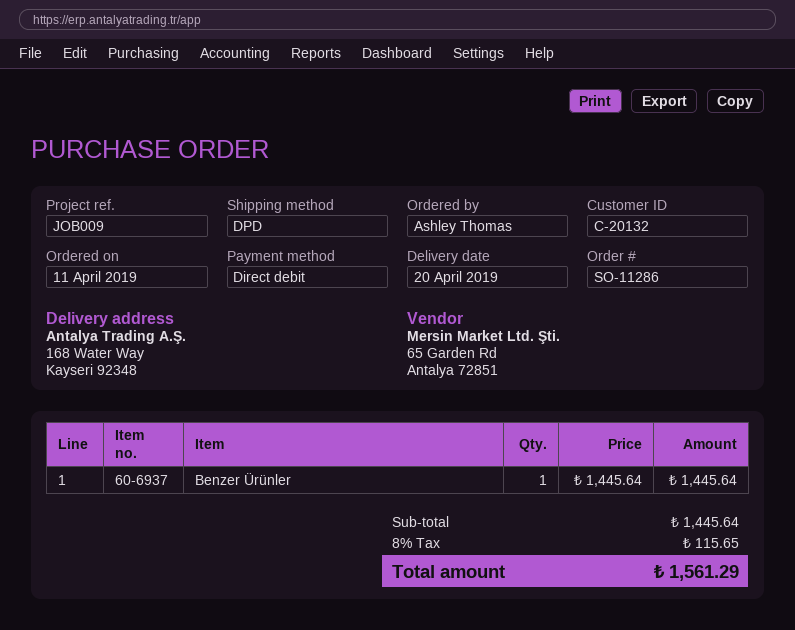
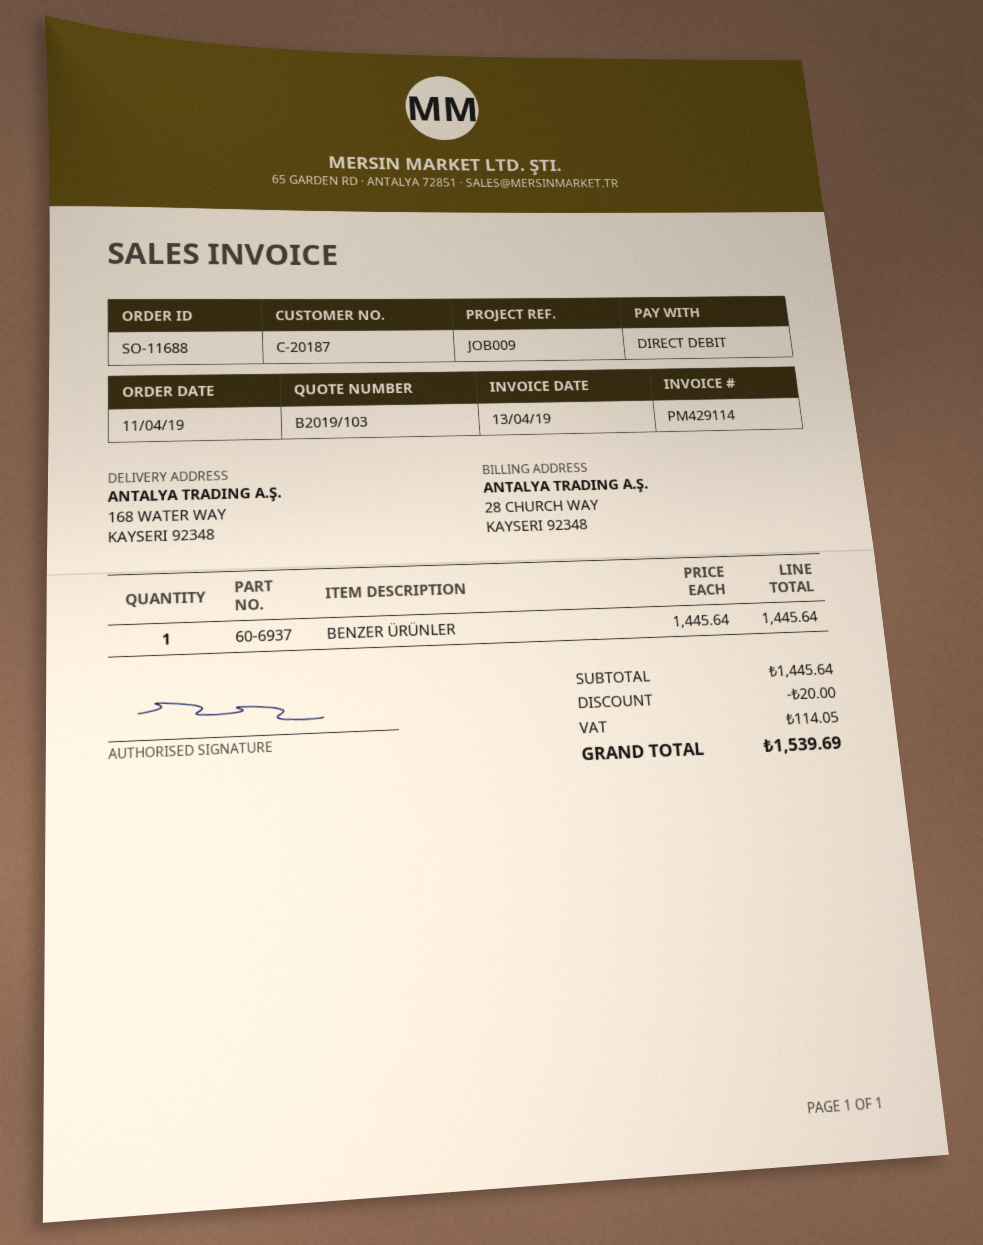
order number: SO-11286 -> SO-11688
customer number: C-20132 -> C-20187
discount: none -> 20.00
tax: 115.65 -> 114.05
total: 1561.29 -> 1539.69

